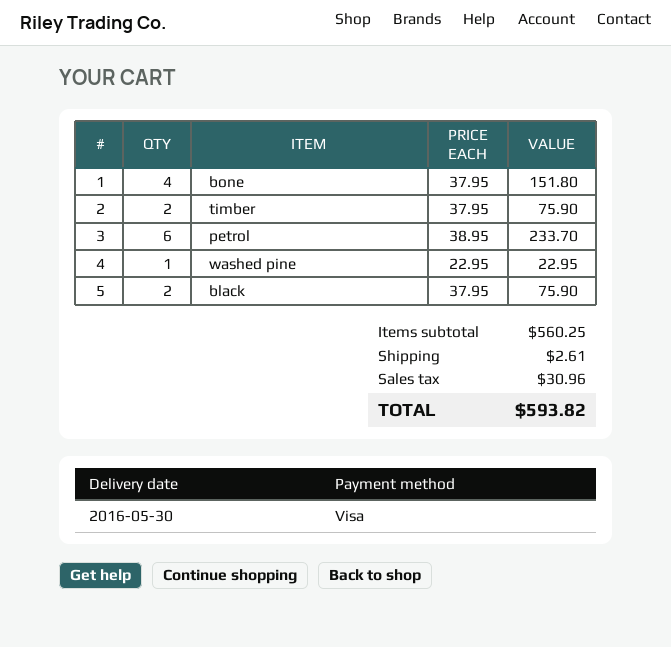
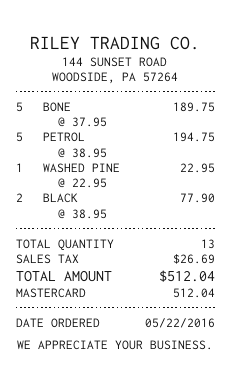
payment method: Visa -> Mastercard
bone: 4 x 37.95 = 151.80 -> 5 x 37.95 = 189.75
timber: 2 x 37.95 = 75.90 -> none
petrol: 6 x 38.95 = 233.70 -> 5 x 38.95 = 194.75
black: 2 x 37.95 = 75.90 -> 2 x 38.95 = 77.90
shipping: 2.61 -> none
tax: 30.96 -> 26.69
total: 593.82 -> 512.04

